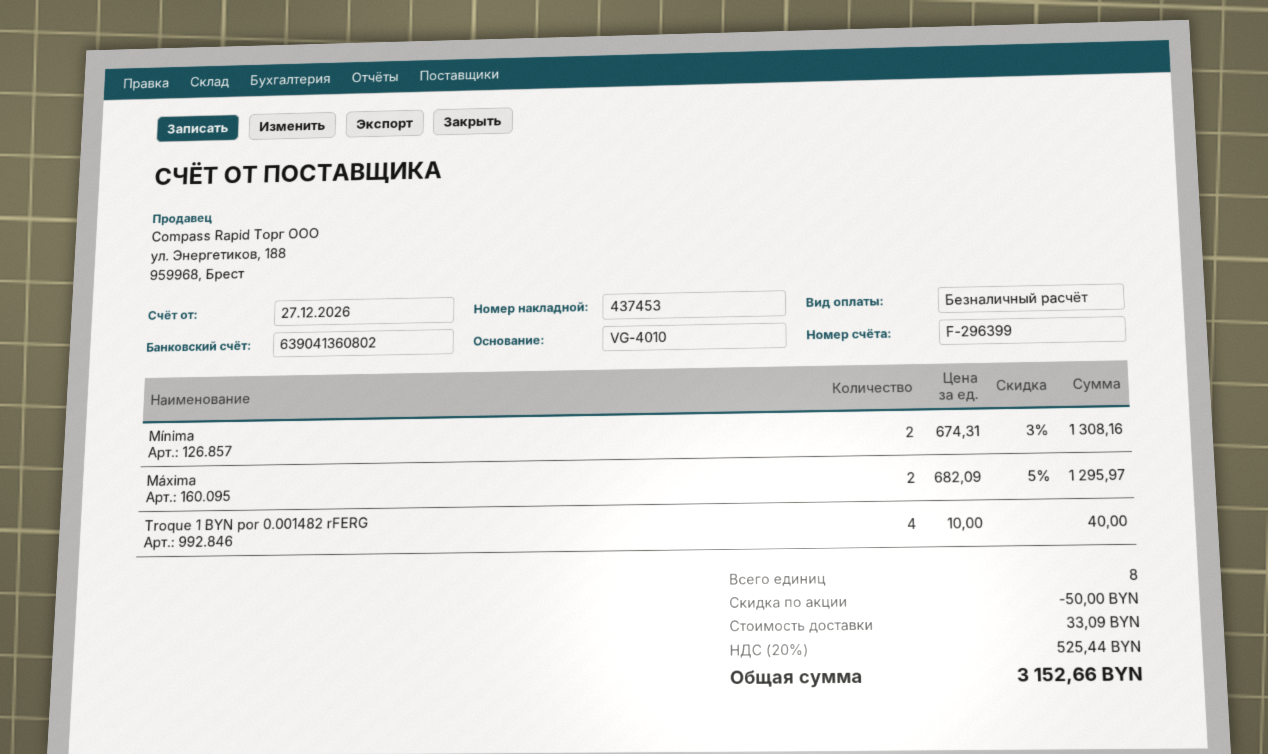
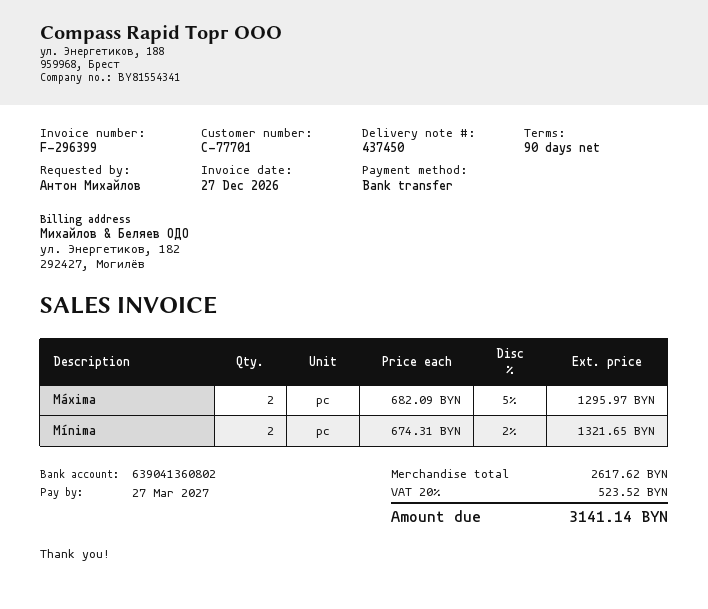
delivery note number: 437453 -> 437450
Mínima: 2 x 674.31 - 3% = 1308.16 -> 2 x 674.31 - 2% = 1321.65
Troque 1 BYN por 0.001482 rFERG: 4 x 10.00 = 40.00 -> none
discount: 50.00 -> none
shipping: 33.09 -> none
tax: 20% = 525.44 -> 20% = 523.52
total: 3152.66 -> 3141.14

